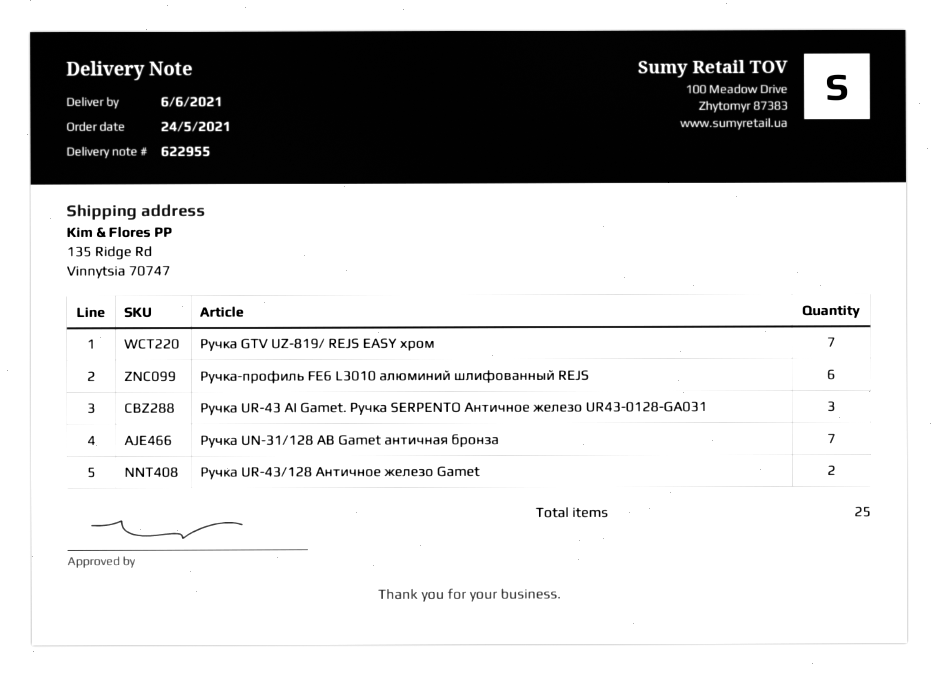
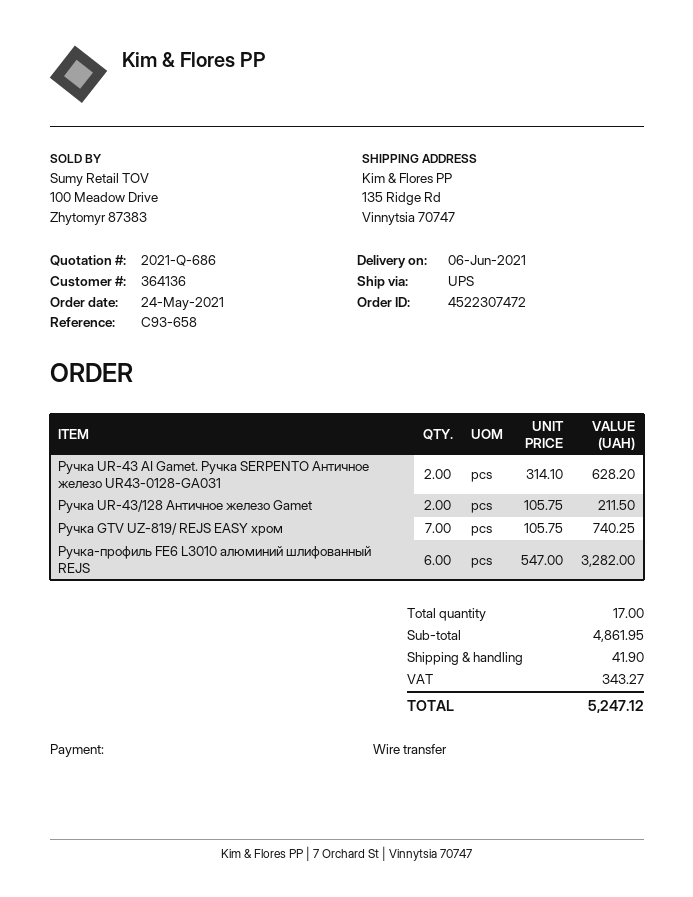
Ручка UR-43 AI Gamet. Ручка SERPENTO Античное железо UR43-0128-GA031: 3 -> 2
Ручка UN-31/128 AB Gamet античная бронза: 7 -> none
total quantity: 25 -> 17

